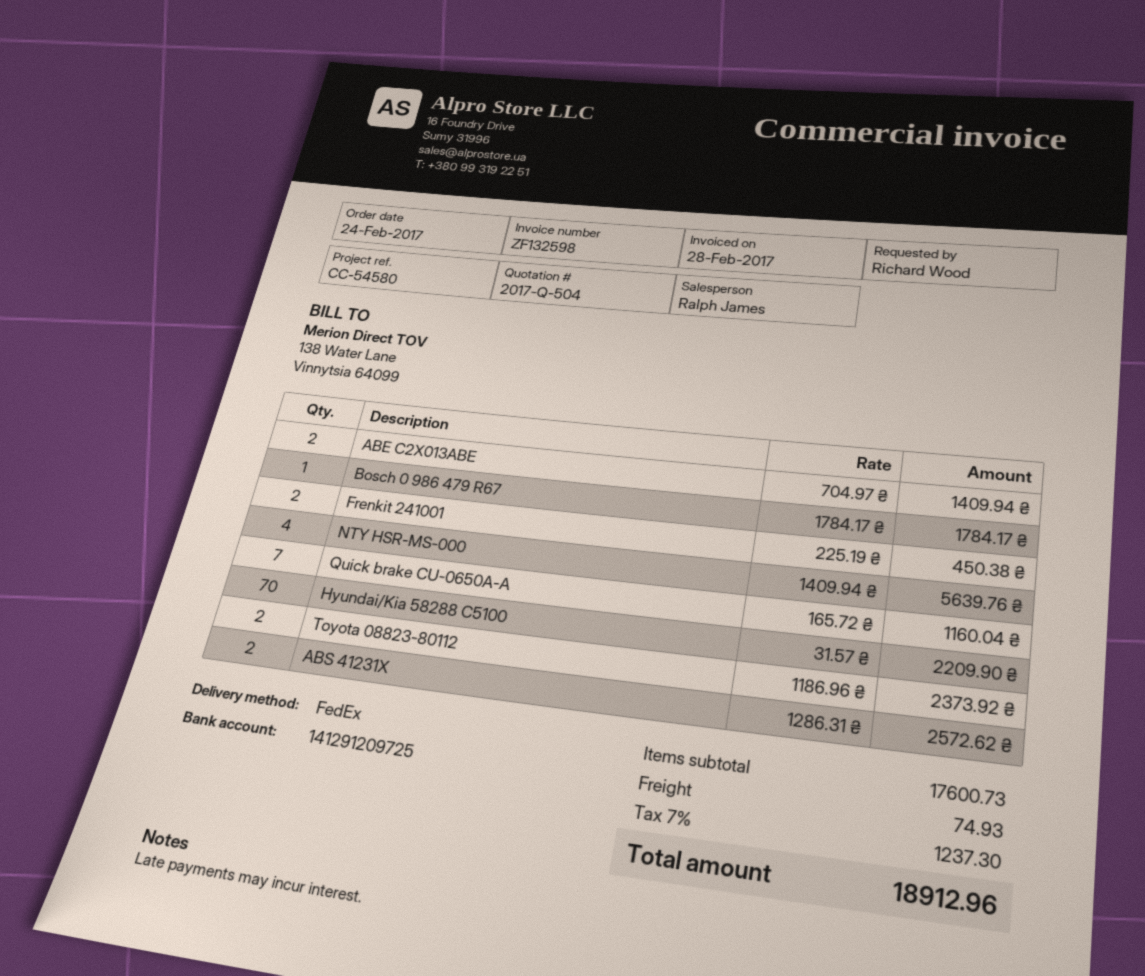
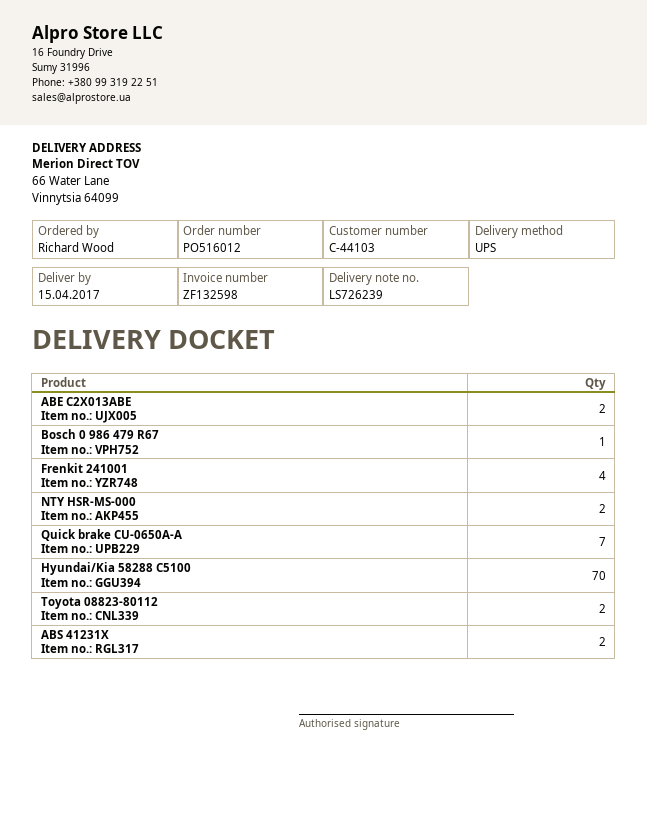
shipping method: FedEx -> UPS
Frenkit 241001: 2 -> 4
NTY HSR-MS-000: 4 -> 2

